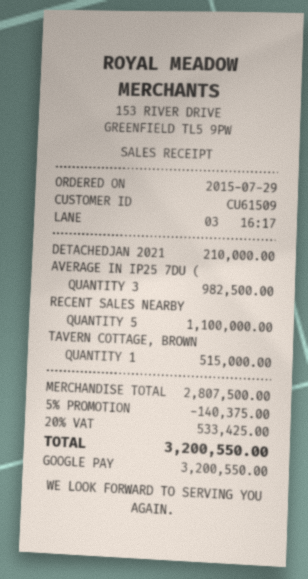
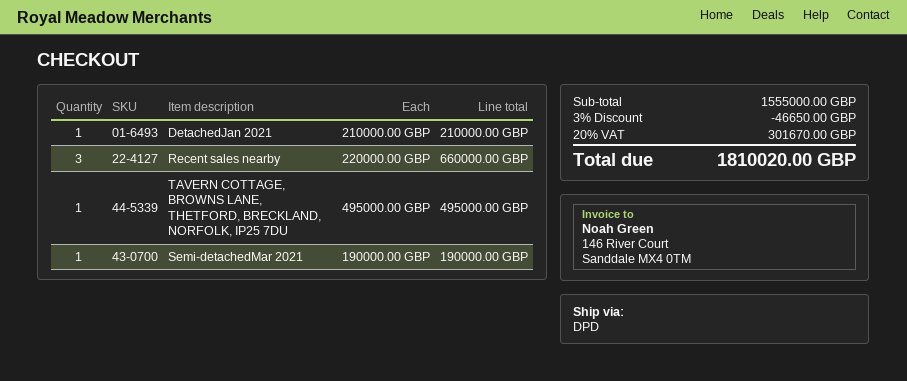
AVERAGE IN IP25 7DU (: 3 for 982500.00 -> none
RECENT SALES NEARBY: 5 for 1100000.00 -> 3 for 660000.00
TAVERN COTTAGE, BROWN: 1 for 515000.00 -> 1 for 495000.00
Semi-detachedMar 2021: none -> 1 for 190000.00
subtotal: 2807500.00 -> 1555000.00
discount: 5% = 140375.00 -> 3% = 46650.00
tax: 20% = 533425.00 -> 20% = 301670.00
total: 3200550.00 -> 1810020.00

